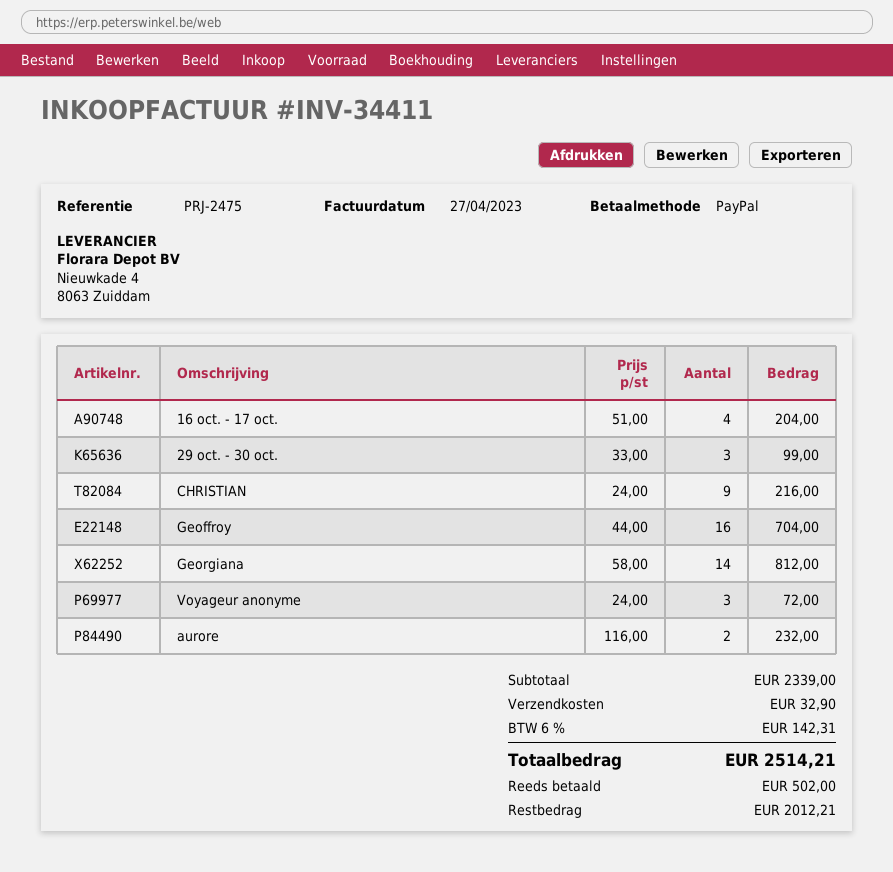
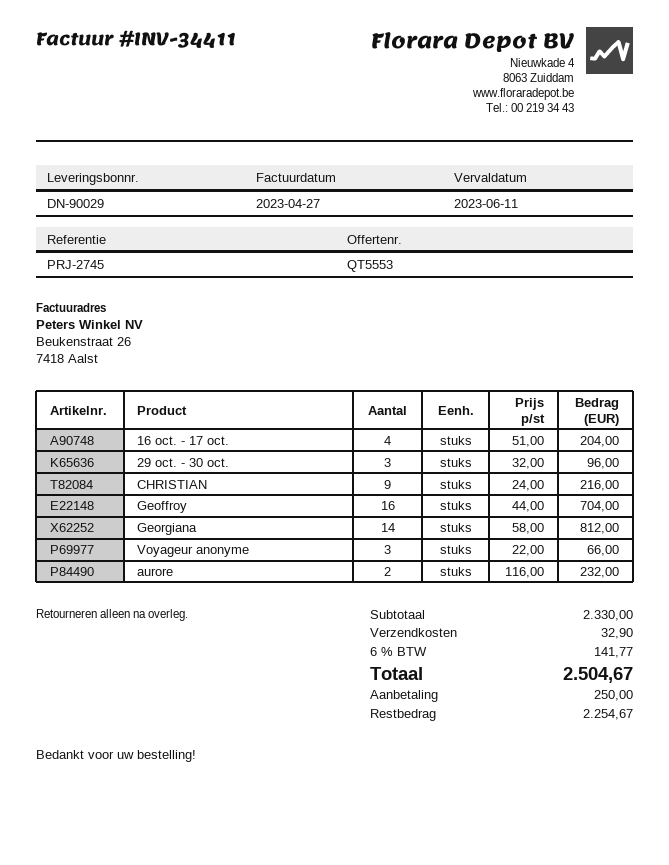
reference: PRJ-2475 -> PRJ-2745
29 oct. - 30 oct.: 3 x 33.00 = 99.00 -> 3 x 32.00 = 96.00
Voyageur anonyme: 3 x 24.00 = 72.00 -> 3 x 22.00 = 66.00
subtotal: 2339.00 -> 2330.00
tax: 6% = 142.31 -> 6% = 141.77
total: 2514.21 -> 2504.67
deposit: 502.00 -> 250.00
balance: 2012.21 -> 2254.67

